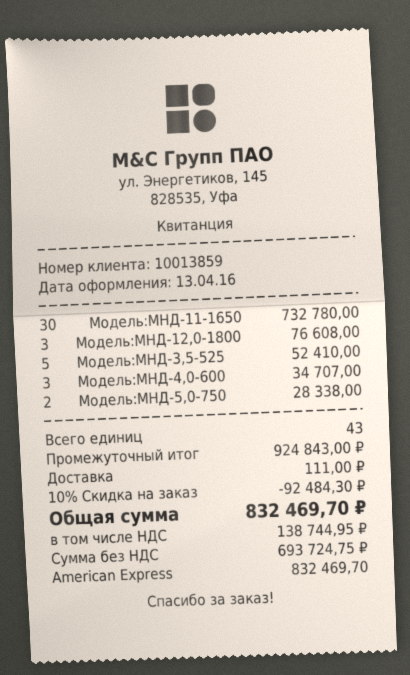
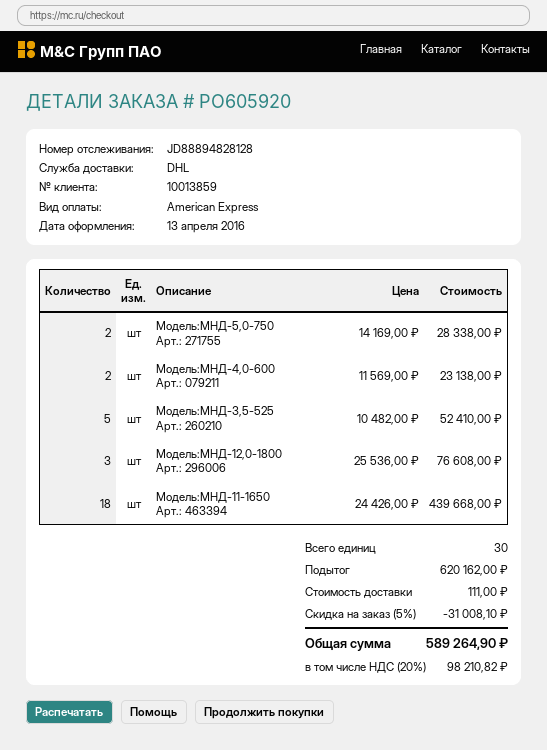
Модель:МНД-11-1650: 30 for 732780.00 -> 18 for 439668.00
Модель:МНД-4,0-600: 3 for 34707.00 -> 2 for 23138.00
total quantity: 43 -> 30
subtotal: 924843.00 -> 620162.00
discount: 10% = 92484.30 -> 5% = 31008.10
tax: 138744.95 -> 98210.82
total: 832469.70 -> 589264.90

